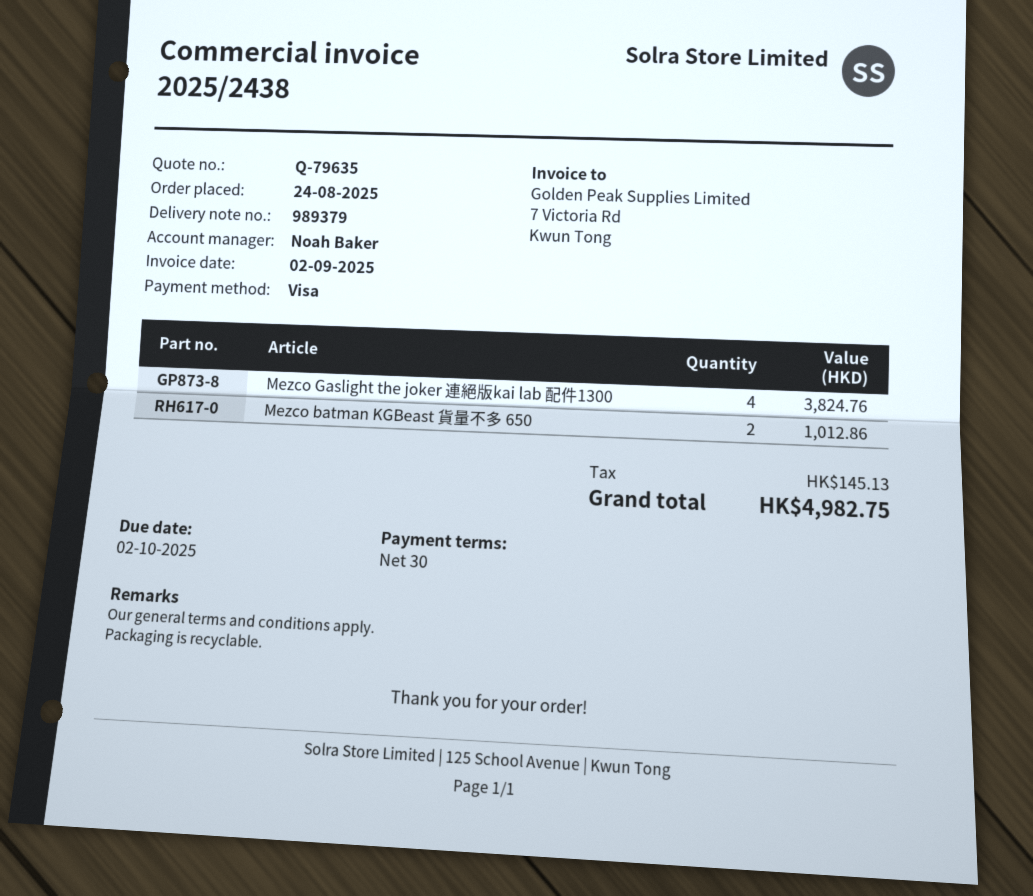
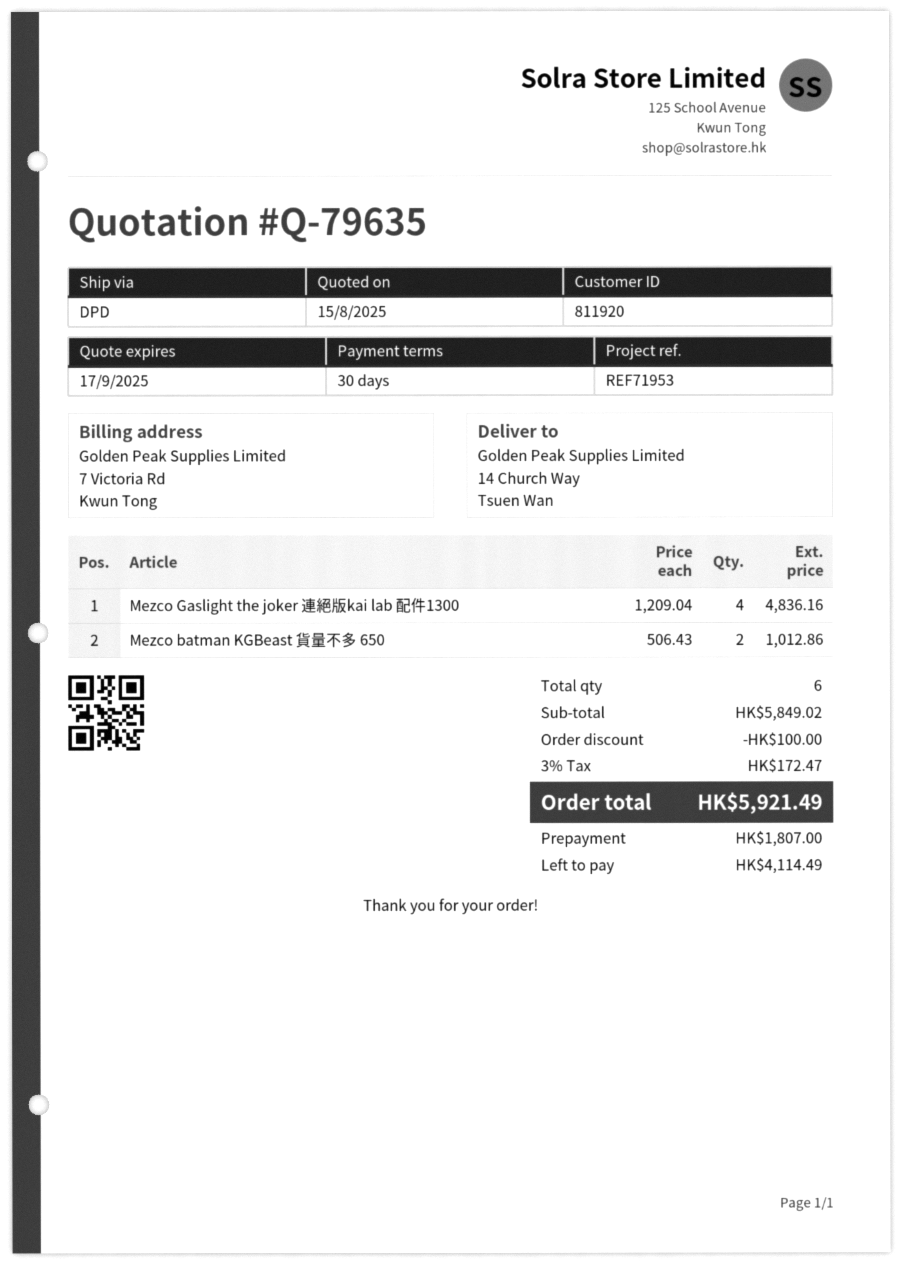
Mezco Gaslight the joker 連絕版kai lab 配件1300: 4 for 3824.76 -> 4 for 4836.16
discount: none -> 100.00
tax: 145.13 -> 172.47
total: 4982.75 -> 5921.49

